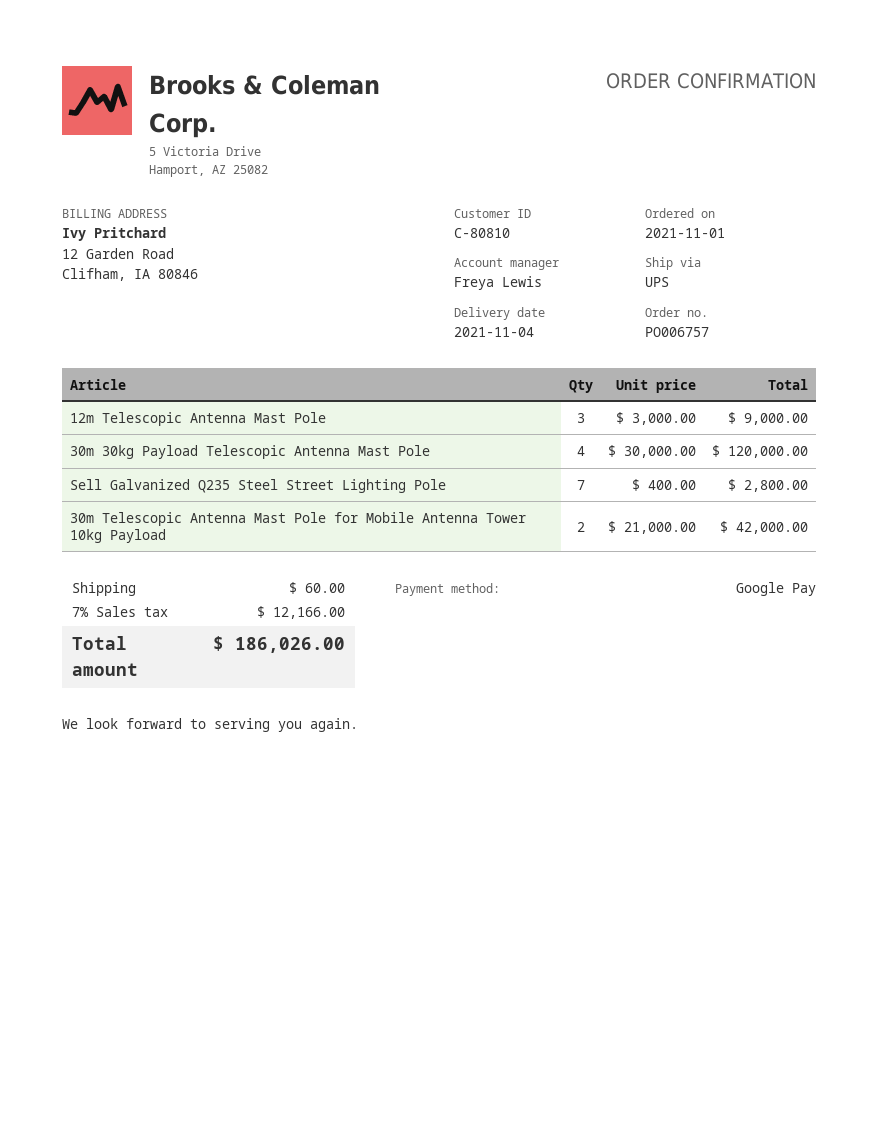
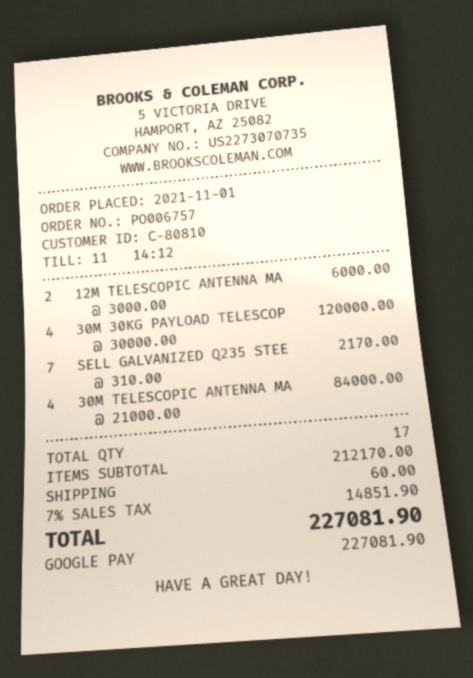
12m Telescopic Antenna Mast Pole: 3 x 3000.00 = 9000.00 -> 2 x 3000.00 = 6000.00
Sell Galvanized Q235 Steel Street Lighting Pole: 7 x 400.00 = 2800.00 -> 7 x 310.00 = 2170.00
30m Telescopic Antenna Mast Pole for Mobile Antenna Tower 10kg Payload: 2 x 21000.00 = 42000.00 -> 4 x 21000.00 = 84000.00
tax: 7% = 12166.00 -> 7% = 14851.90
total: 186026.00 -> 227081.90

